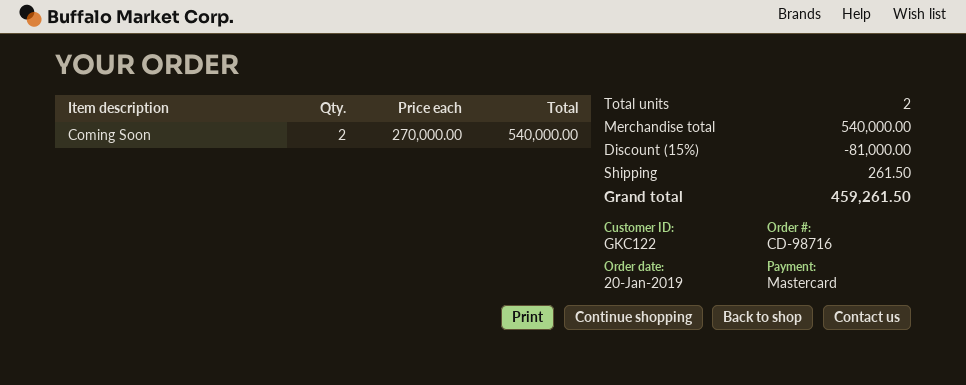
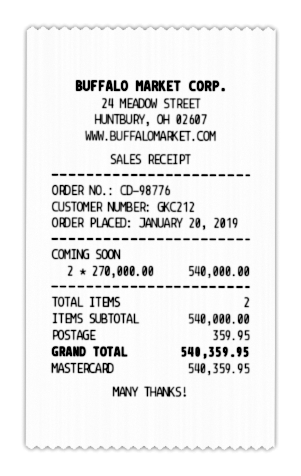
order number: CD-98716 -> CD-98776
customer number: GKC122 -> GKC212
discount: 15% = 81000.00 -> none
shipping: 261.50 -> 359.95
total: 459261.50 -> 540359.95

